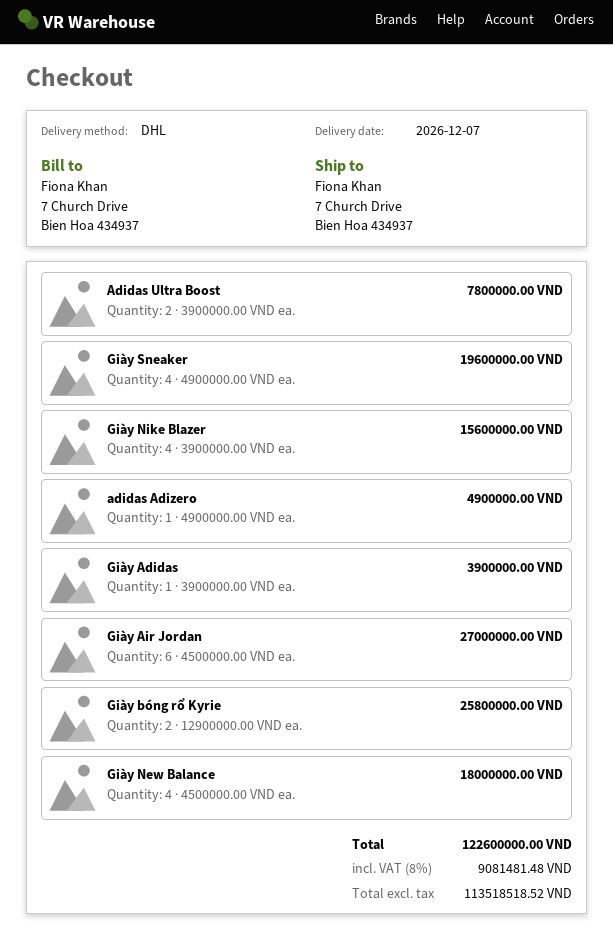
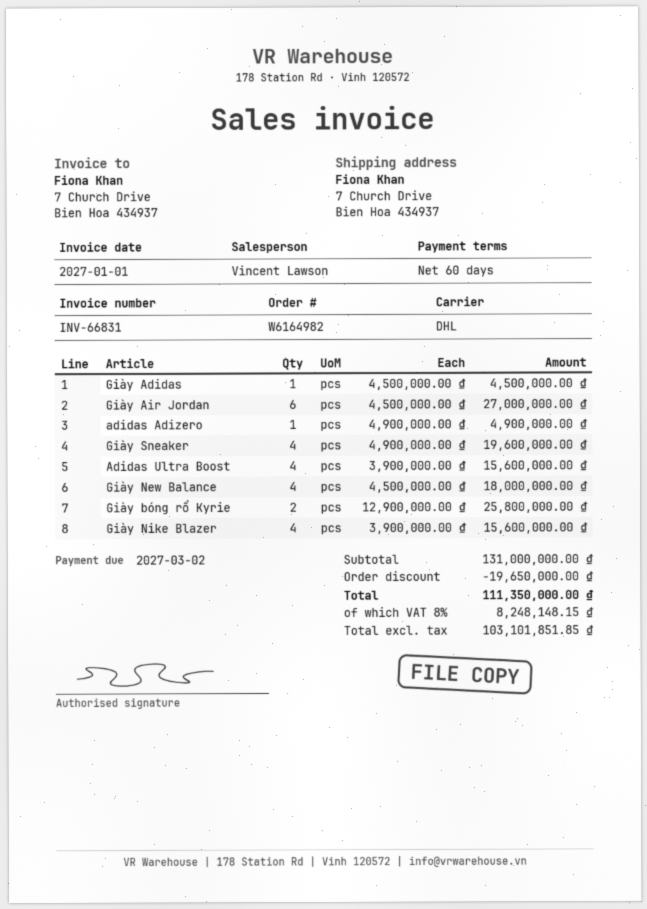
Adidas Ultra Boost: 2 x 3900000.00 = 7800000.00 -> 4 x 3900000.00 = 15600000.00
Giày Adidas: 1 x 3900000.00 = 3900000.00 -> 1 x 4500000.00 = 4500000.00
discount: none -> 19650000.00
net: 113518518.52 -> 103101851.85
tax: 8% = 9081481.48 -> 8% = 8248148.15
total: 122600000.00 -> 111350000.00

